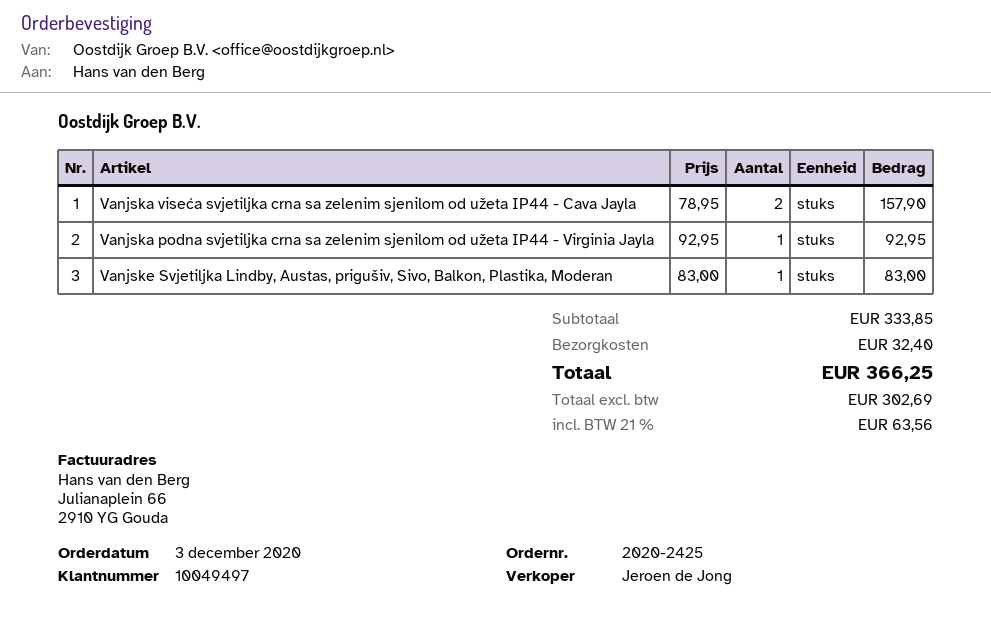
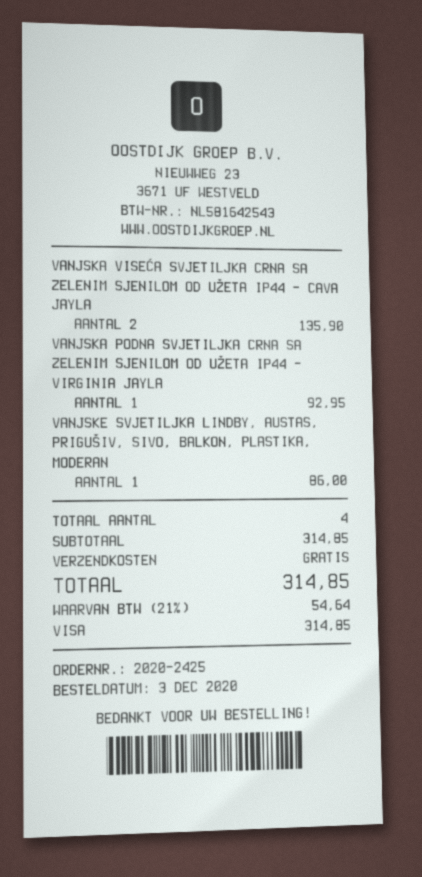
Vanjska viseća svjetiljka crna sa zelenim sjenilom od užeta IP44 - Cava Jayla: 2 for 157.90 -> 2 for 135.90
Vanjske Svjetiljka Lindby, Austas, prigušiv, Sivo, Balkon, Plastika, Moderan: 1 for 83.00 -> 1 for 86.00
subtotal: 333.85 -> 314.85
shipping: 32.40 -> 0.00
tax: 21% = 63.56 -> 21% = 54.64
total: 366.25 -> 314.85

